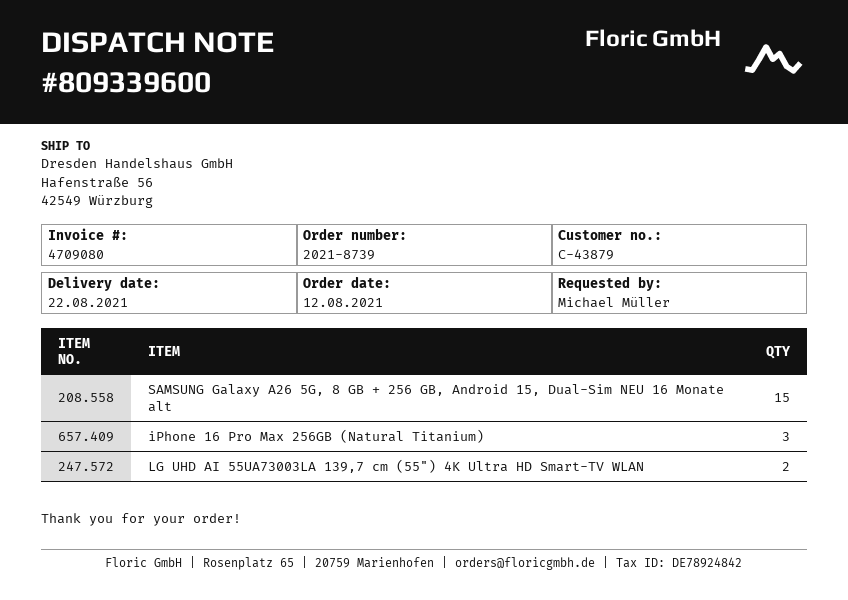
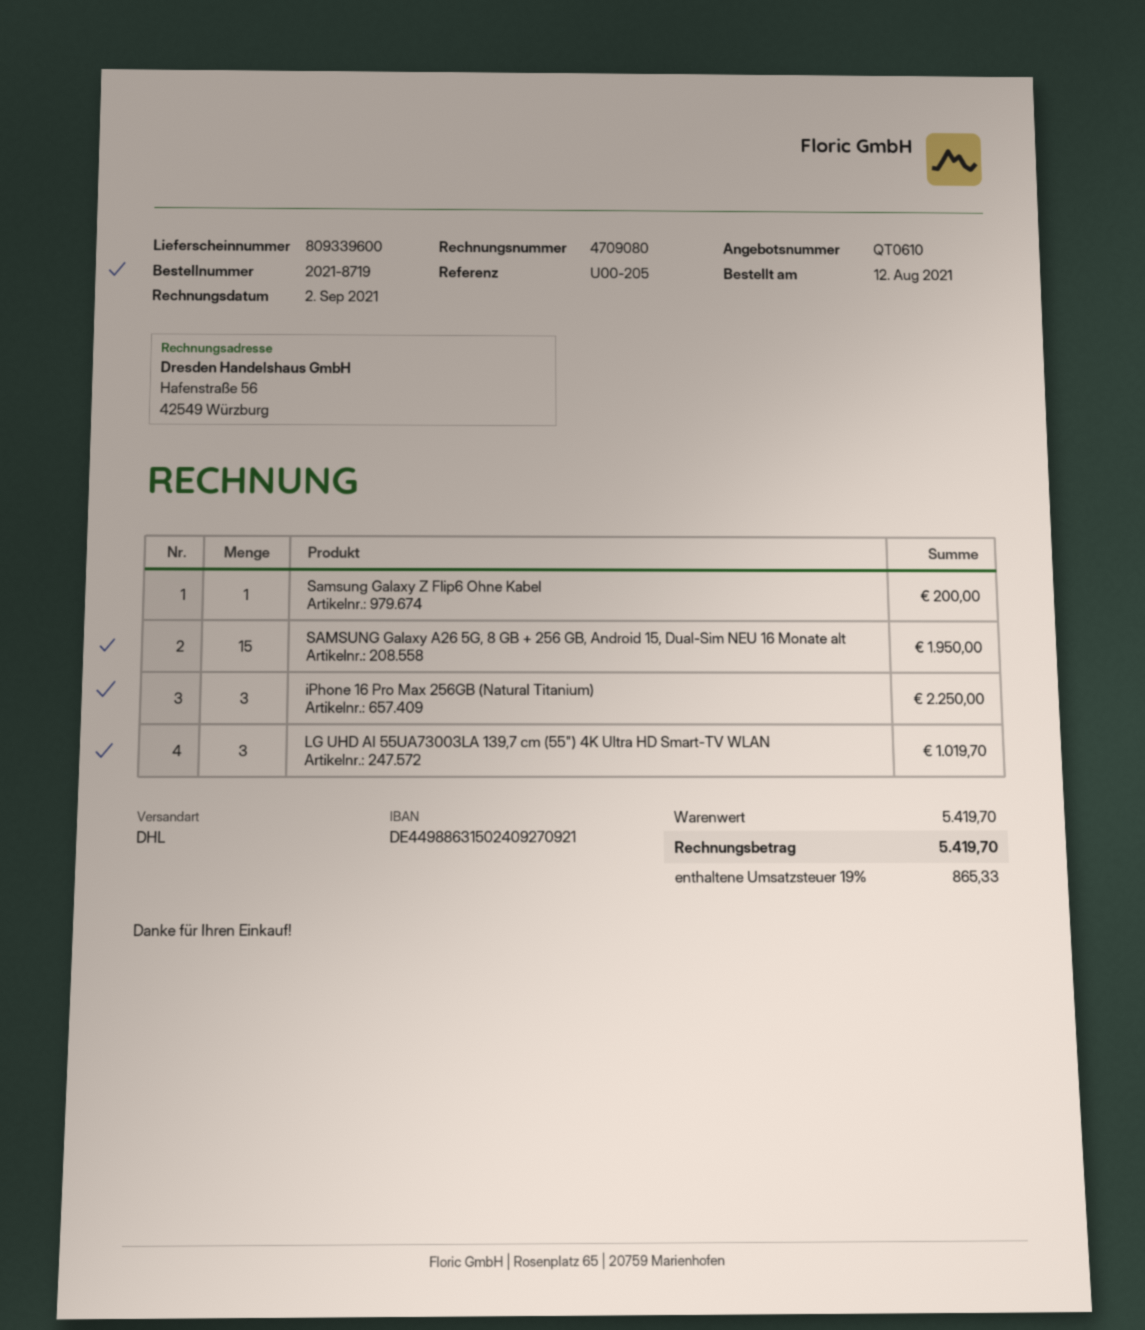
order number: 2021-8739 -> 2021-8719
LG UHD AI 55UA73003LA 139,7 cm (55") 4K Ultra HD Smart-TV WLAN: 2 -> 3
Samsung Galaxy Z Flip6 Ohne Kabel: none -> 1

